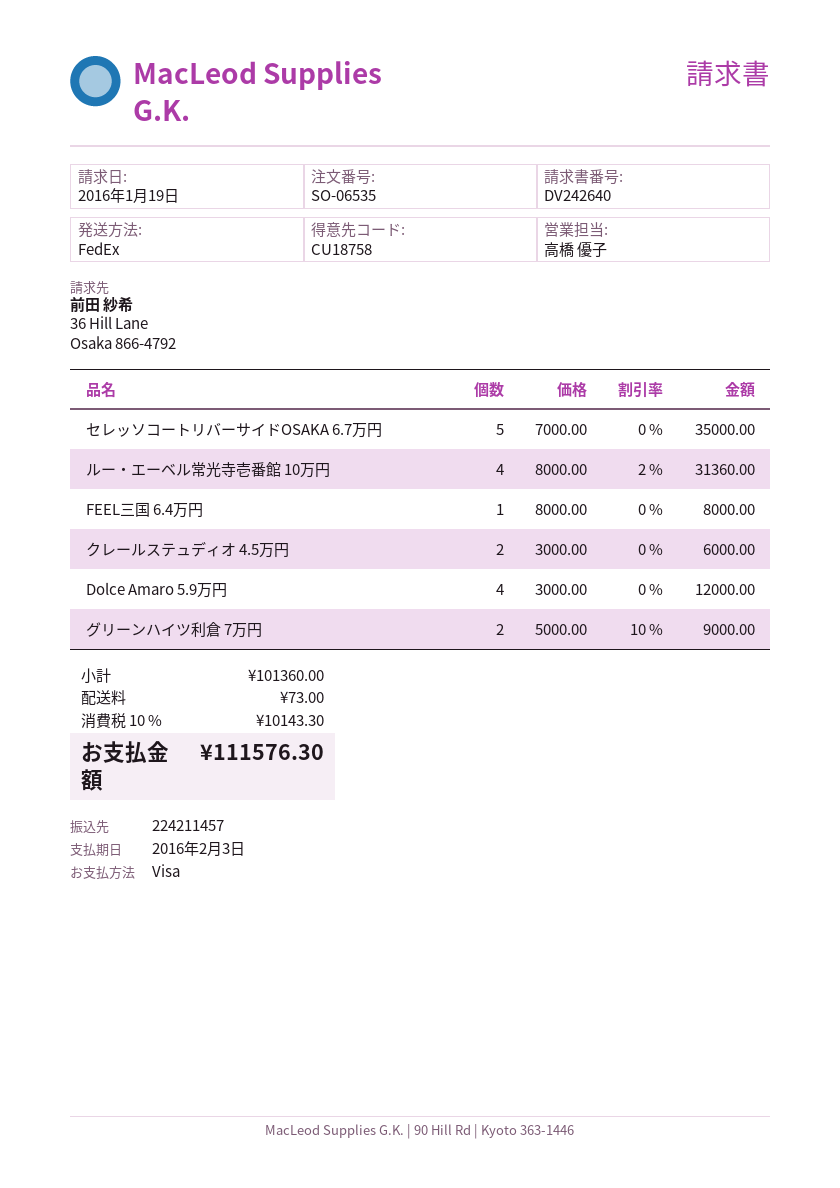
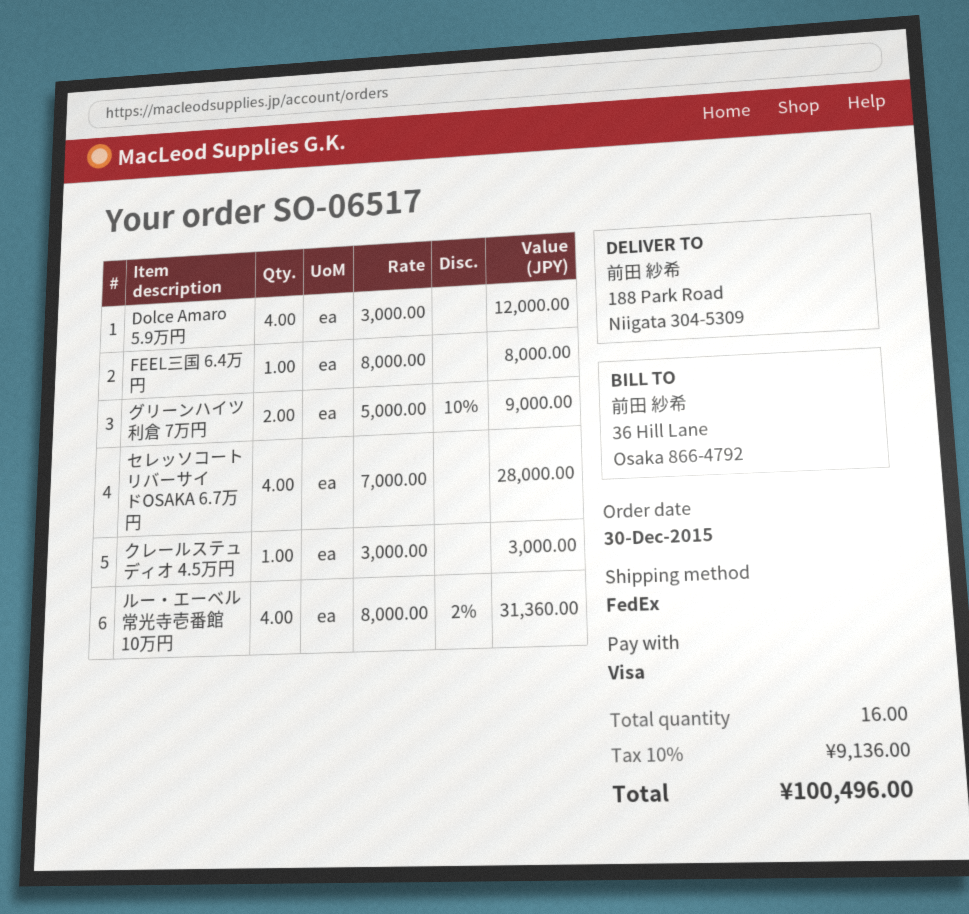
order number: SO-06535 -> SO-06517
セレッソコートリバーサイドOSAKA 6.7万円: 5 x 7000.00 = 35000.00 -> 4 x 7000.00 = 28000.00
クレールステュディオ 4.5万円: 2 x 3000.00 = 6000.00 -> 1 x 3000.00 = 3000.00
shipping: 73.00 -> none
tax: 10% = 10143.30 -> 10% = 9136.00
total: 111576.30 -> 100496.00

